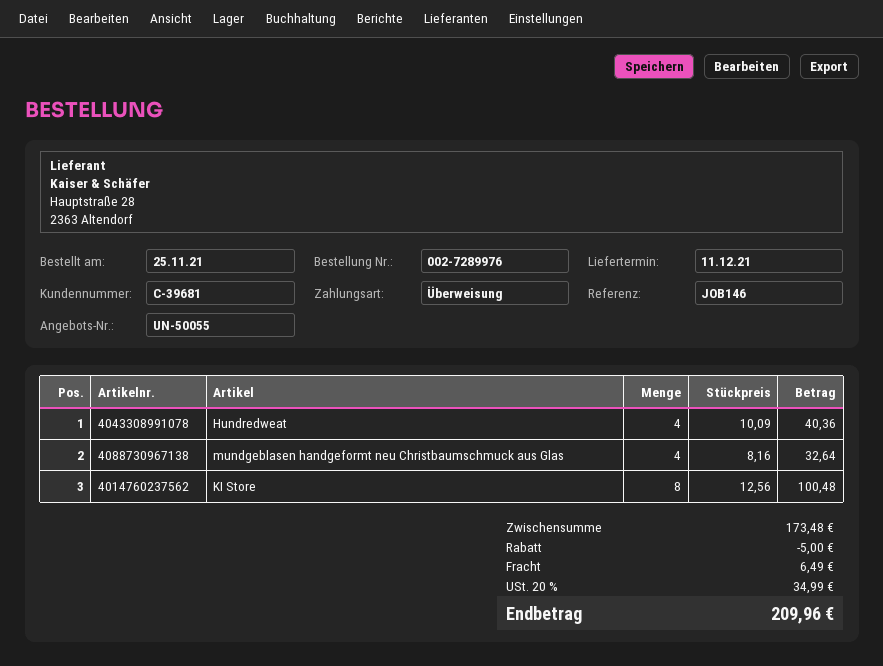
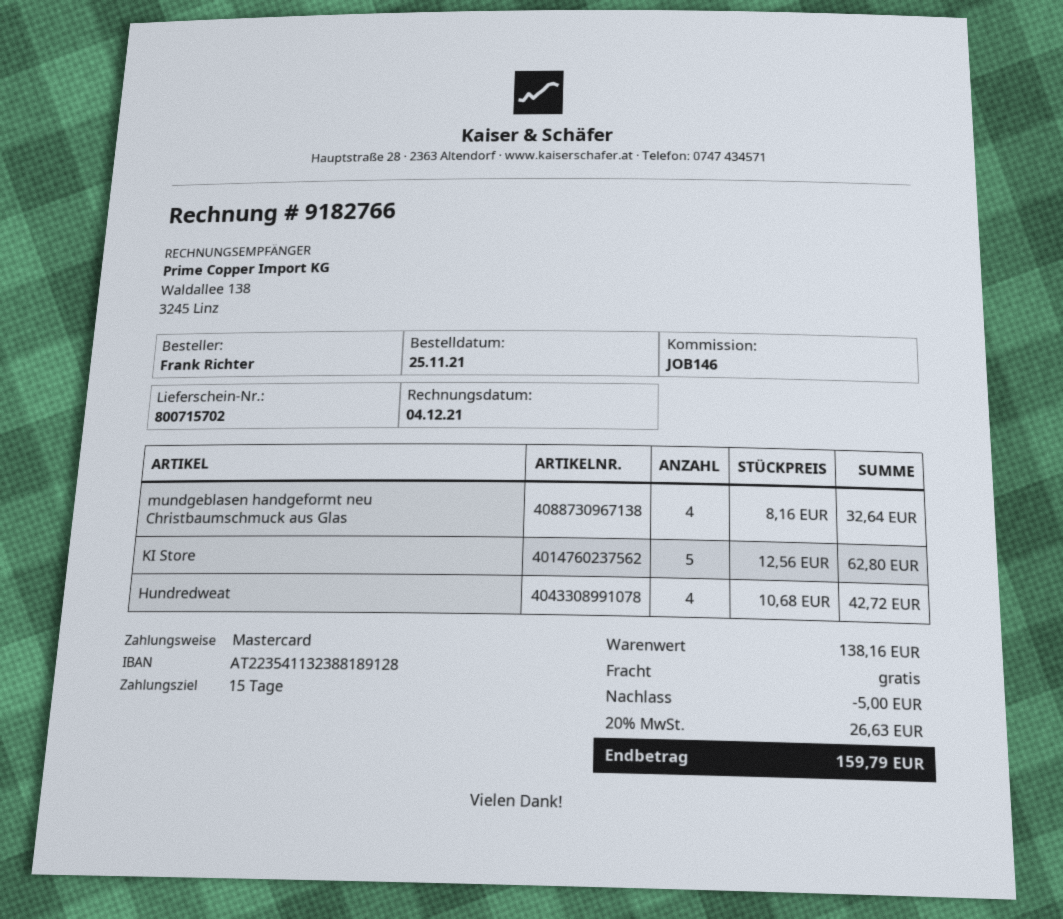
payment method: bank transfer -> Mastercard
Hundredweat: 4 x 10.09 = 40.36 -> 4 x 10.68 = 42.72
KI Store: 8 x 12.56 = 100.48 -> 5 x 12.56 = 62.80
subtotal: 173.48 -> 138.16
shipping: 6.49 -> 0.00
tax: 20% = 34.99 -> 20% = 26.63
total: 209.96 -> 159.79

